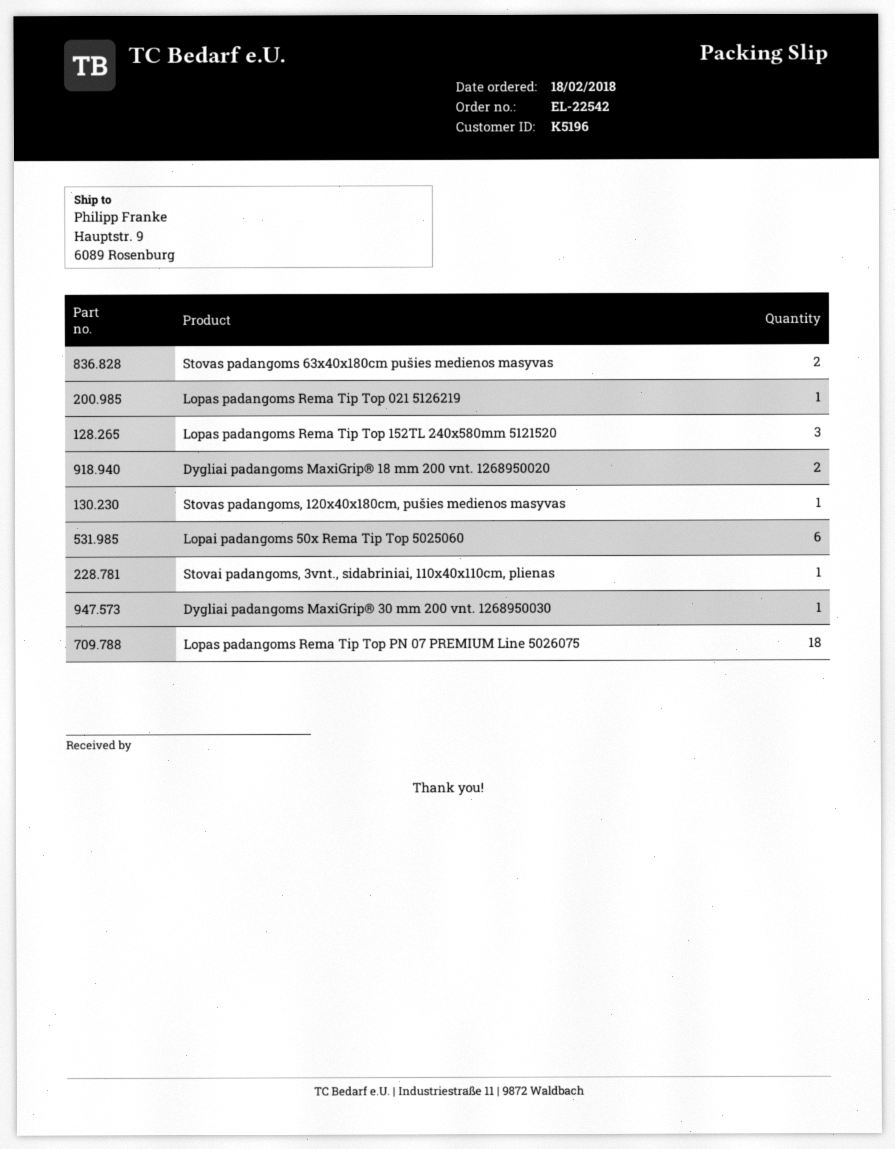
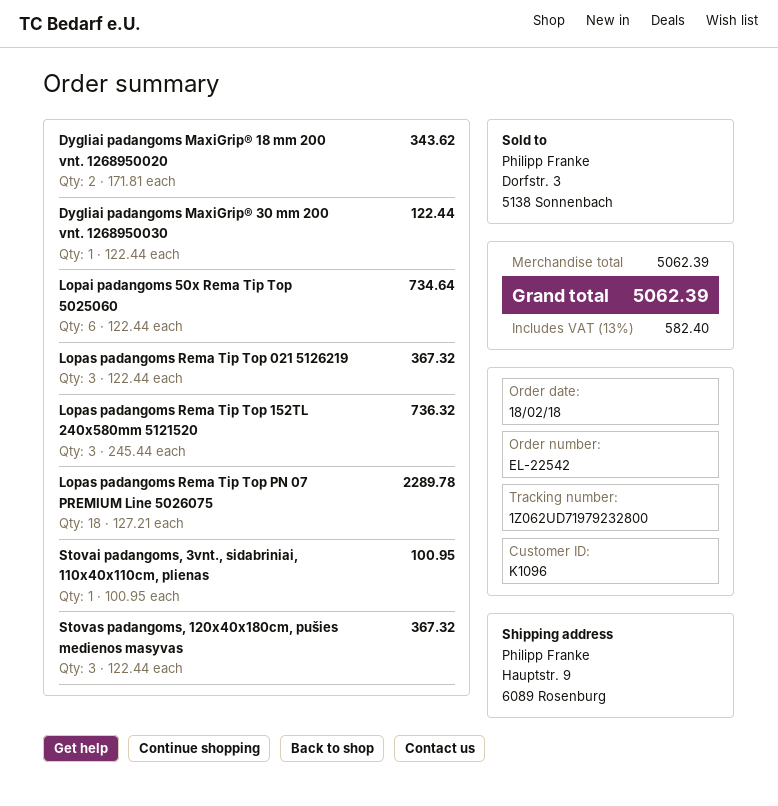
customer number: K5196 -> K1096
Stovas padangoms 63x40x180cm pušies medienos masyvas: 2 -> none
Lopas padangoms Rema Tip Top 021 5126219: 1 -> 3
Stovas padangoms, 120x40x180cm, pušies medienos masyvas: 1 -> 3

